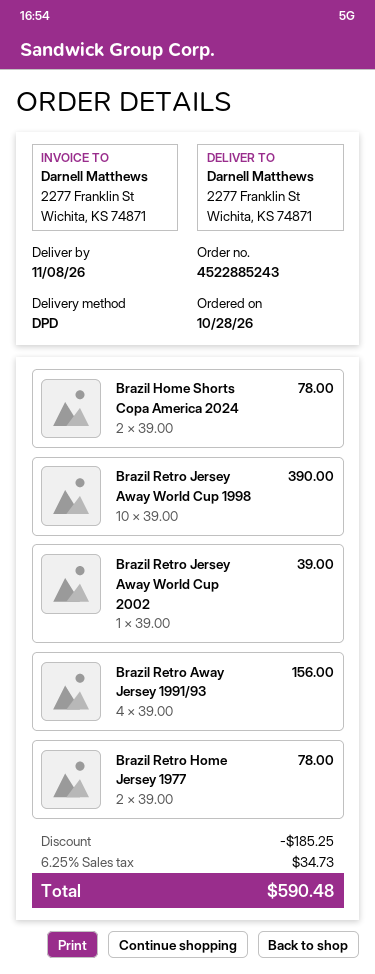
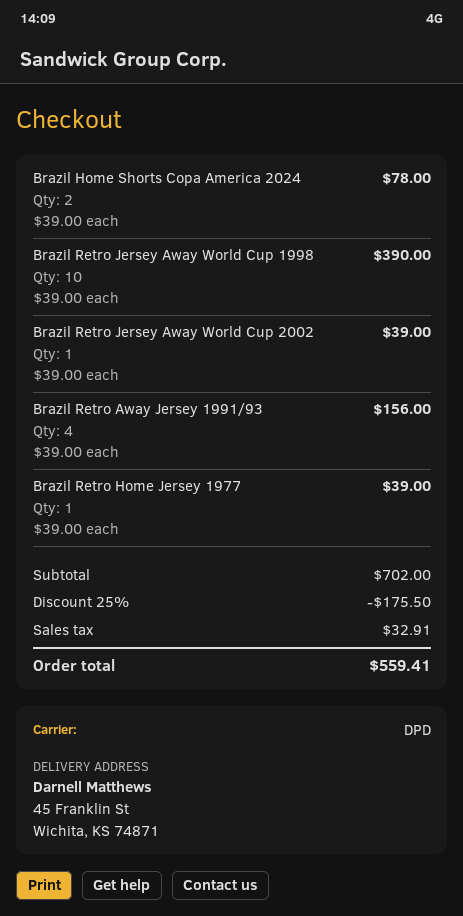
ship to: 2277 Franklin St, Wichita, KS 74871 -> 45 Franklin St, Wichita, KS 74871
Brazil Retro Home Jersey 1977: 2 x 39.00 = 78.00 -> 1 x 39.00 = 39.00
discount: 185.25 -> 175.50
tax: 34.73 -> 32.91
total: 590.48 -> 559.41

